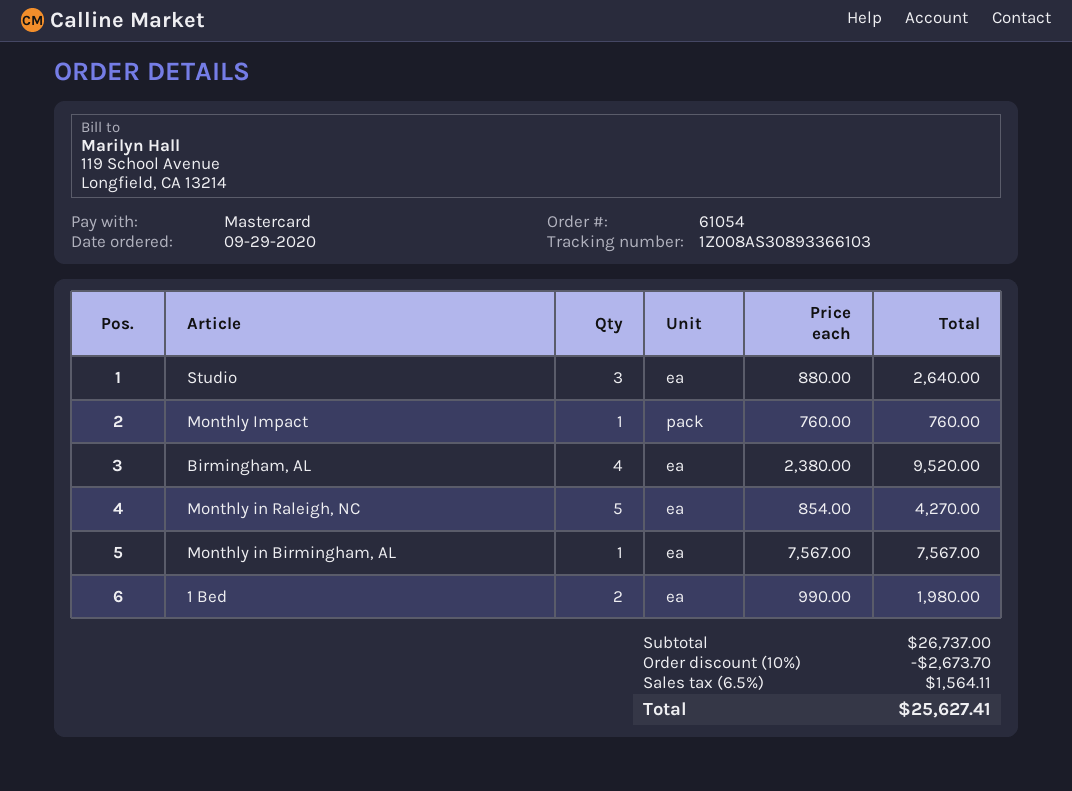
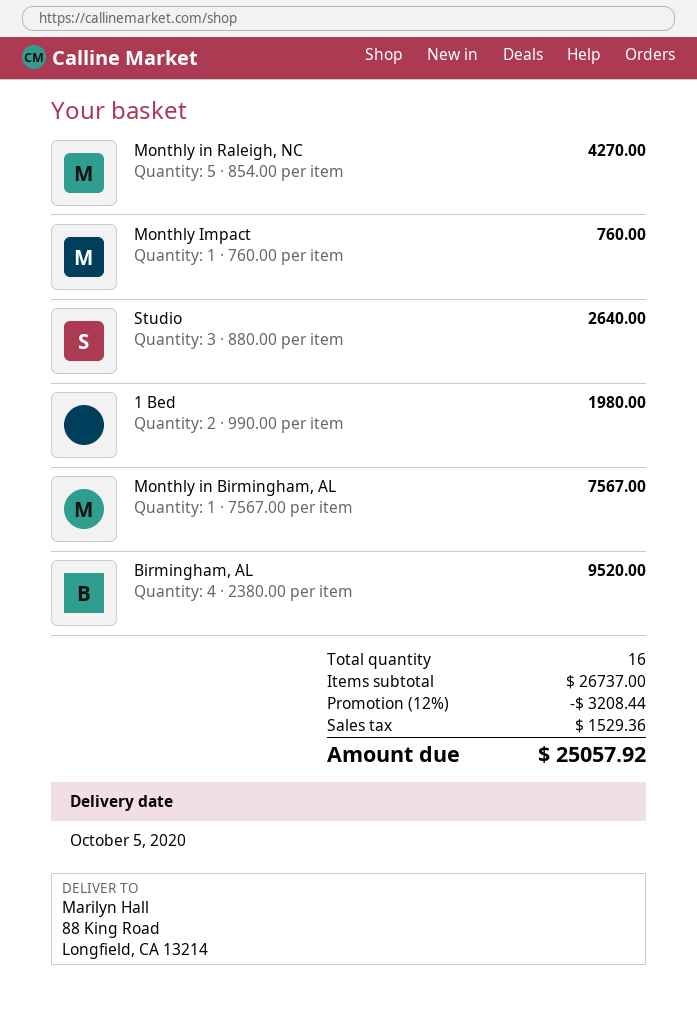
discount: 10% = 2673.70 -> 12% = 3208.44
tax: 1564.11 -> 1529.36
total: 25627.41 -> 25057.92

